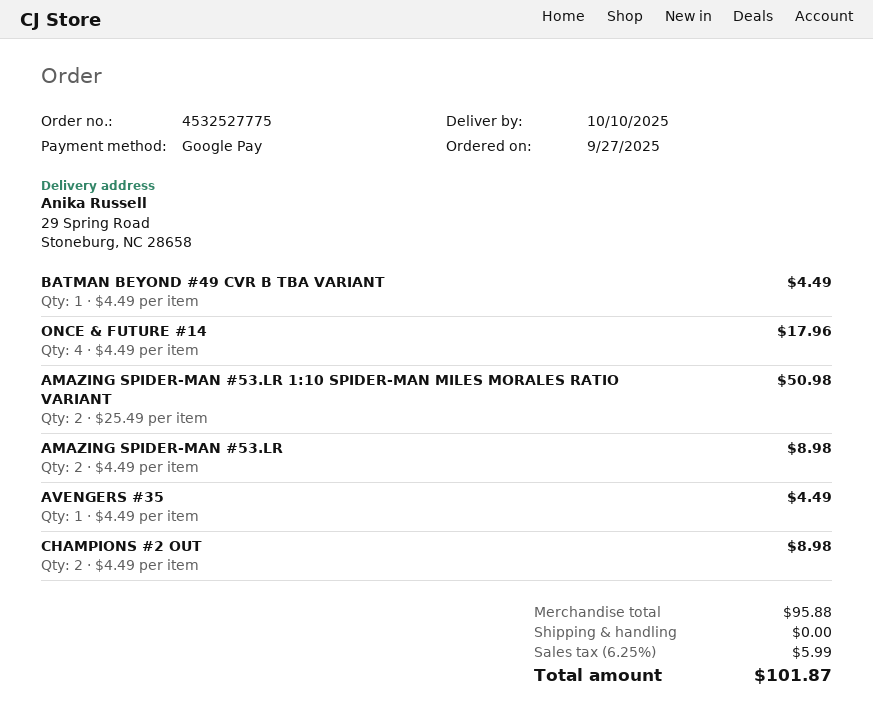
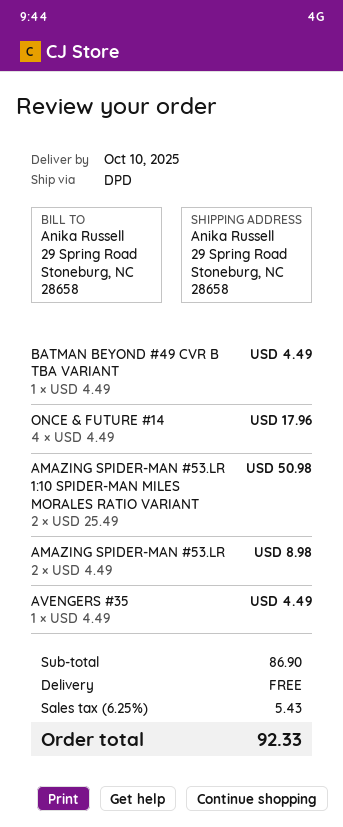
CHAMPIONS #2 OUT: 2 x 4.49 = 8.98 -> none
subtotal: 95.88 -> 86.90
tax: 6.25% = 5.99 -> 6.25% = 5.43
total: 101.87 -> 92.33

